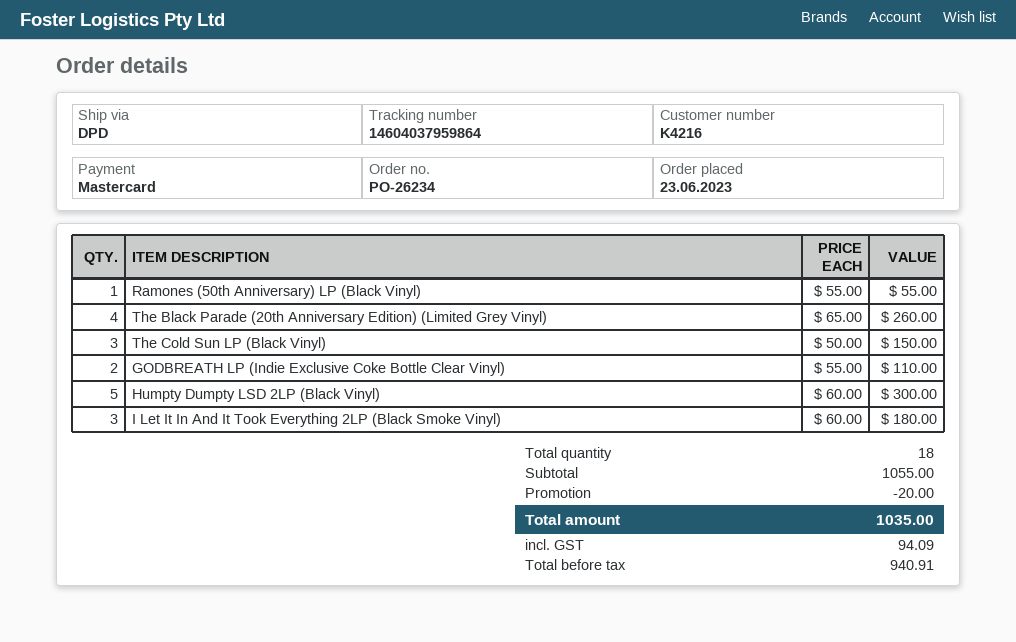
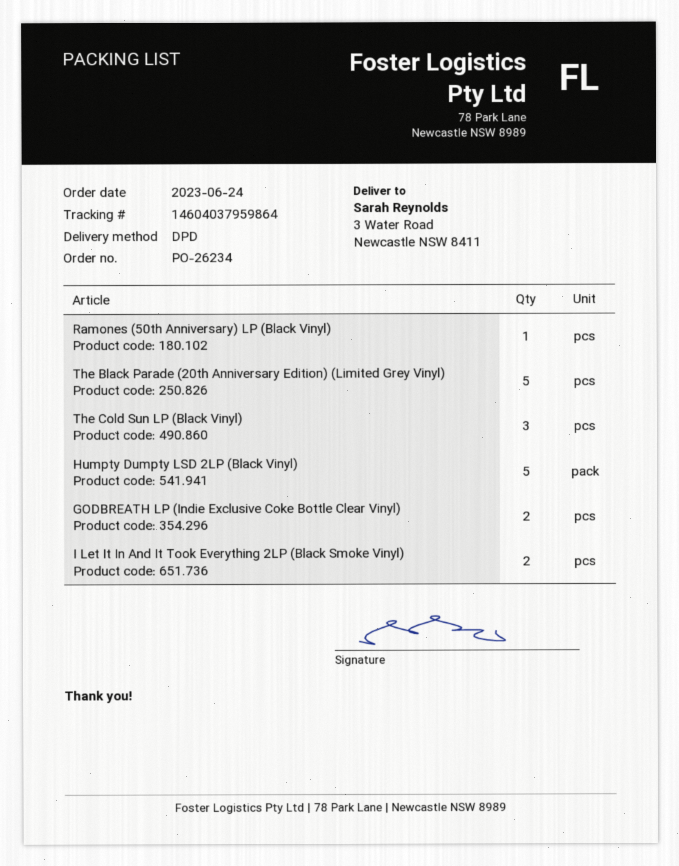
order date: 2023-06-23 -> 2023-06-24
The Black Parade (20th Anniversary Edition) (Limited Grey Vinyl): 4 -> 5
I Let It In And It Took Everything 2LP (Black Smoke Vinyl): 3 -> 2

